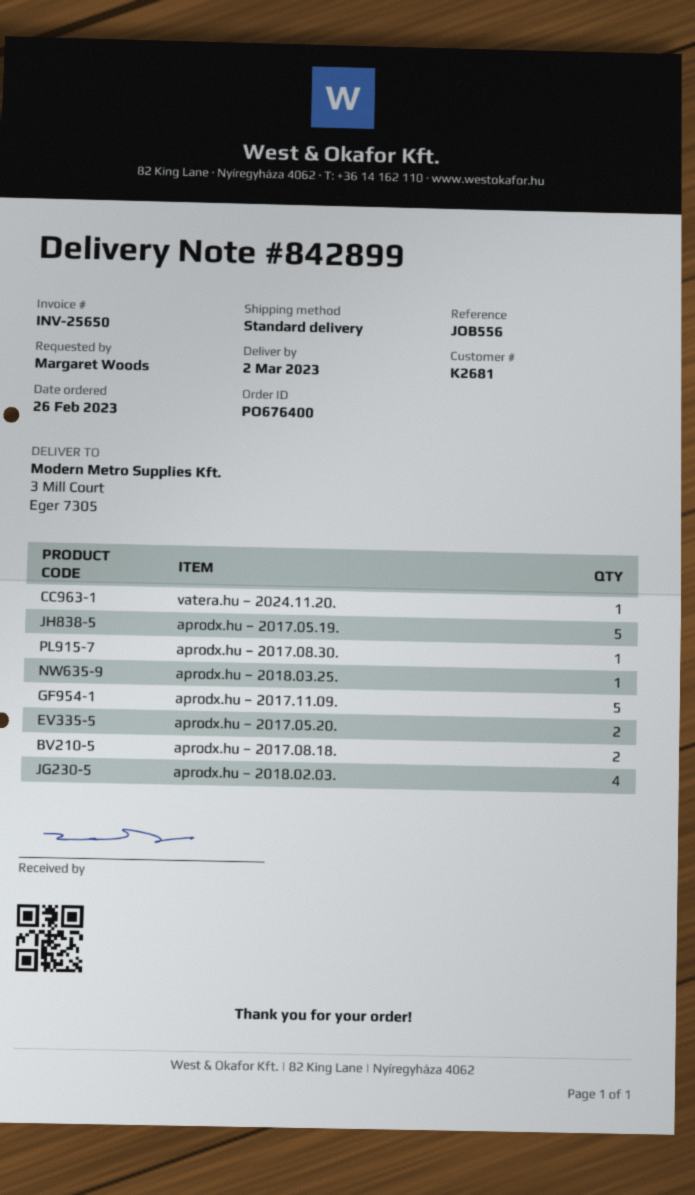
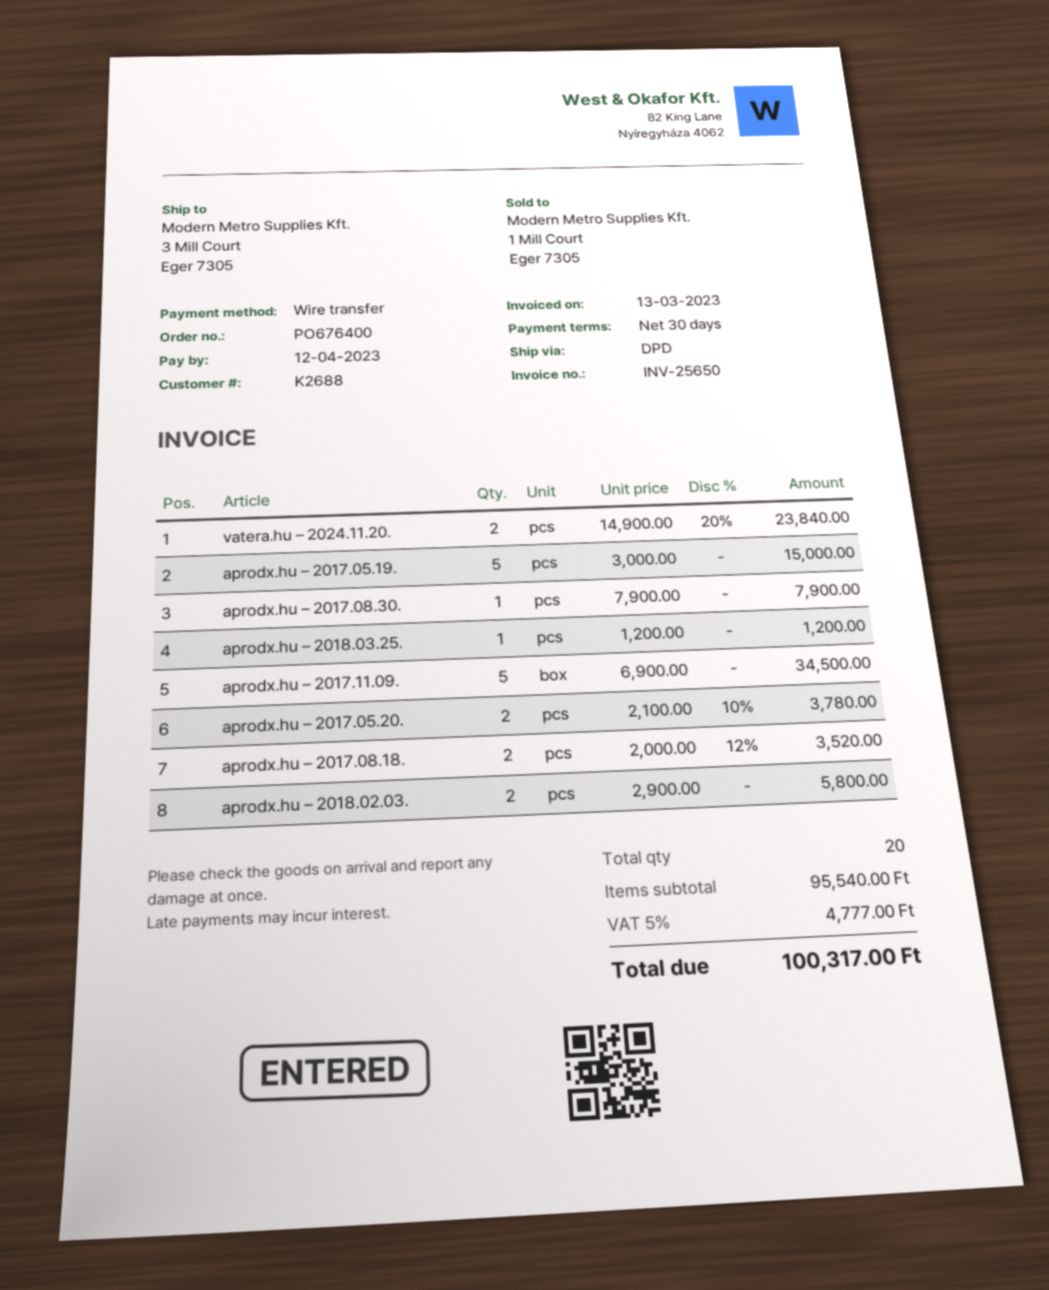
customer number: K2681 -> K2688
shipping method: standard -> DPD
vatera.hu – 2024.11.20.: 1 -> 2
aprodx.hu – 2018.02.03.: 4 -> 2

